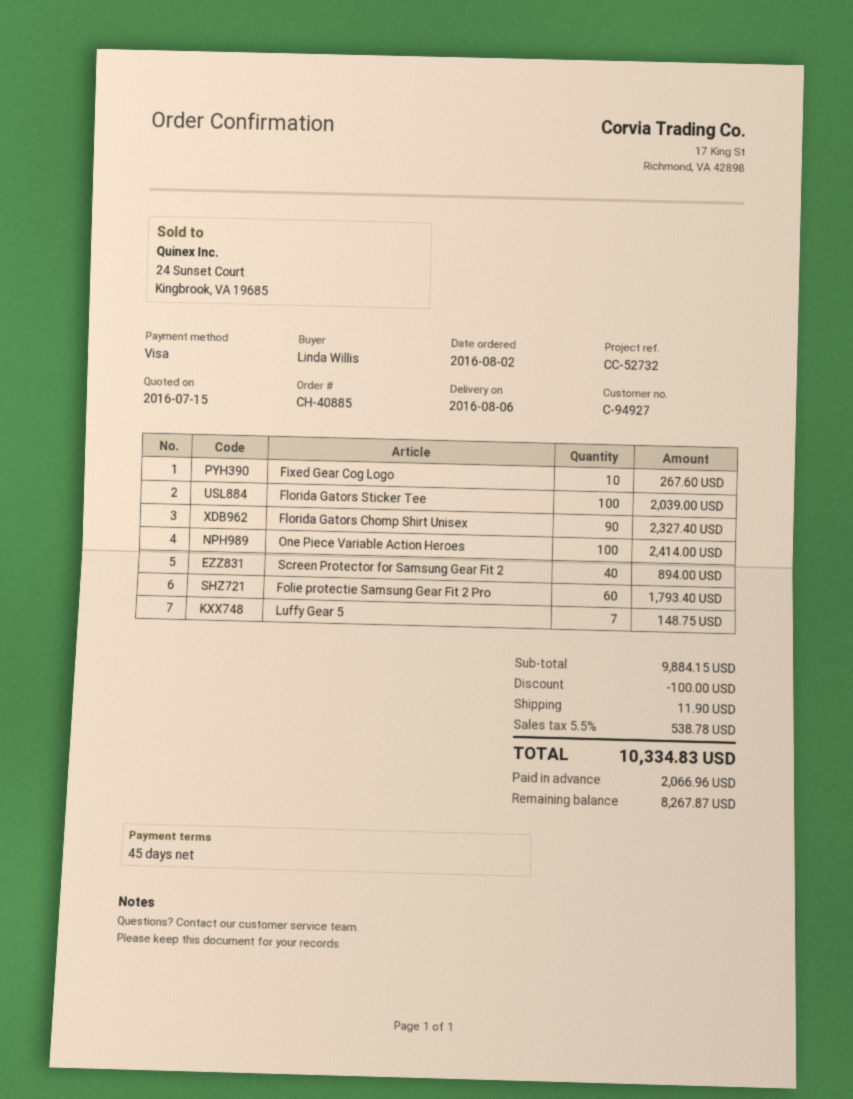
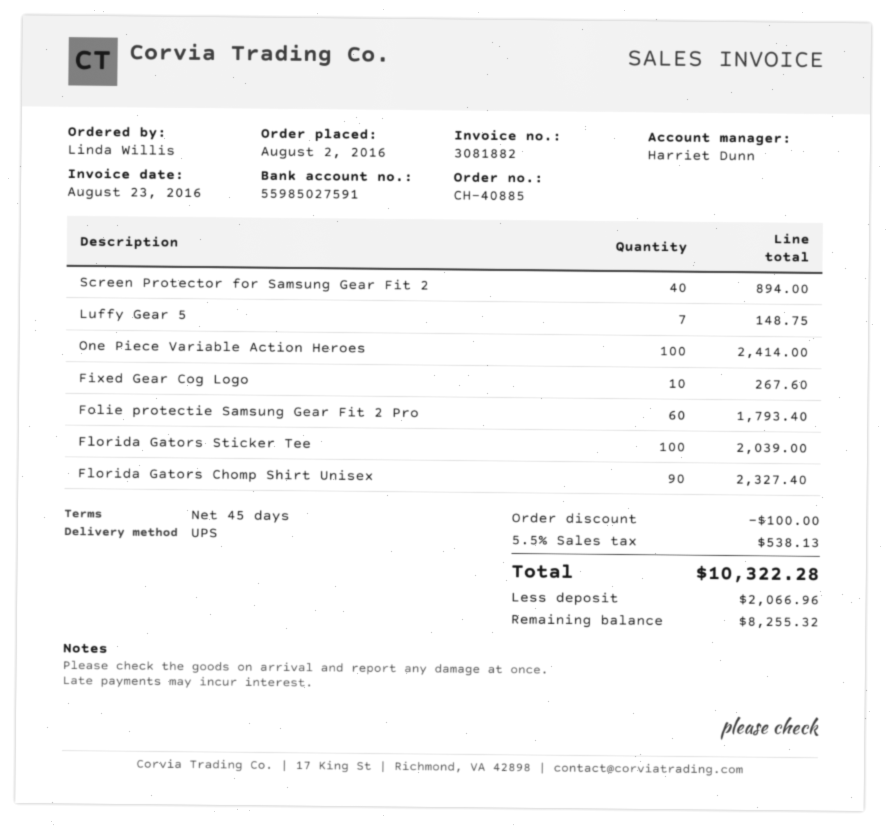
shipping: 11.90 -> none
tax: 5.5% = 538.78 -> 5.5% = 538.13
total: 10334.83 -> 10322.28
balance: 8267.87 -> 8255.32

